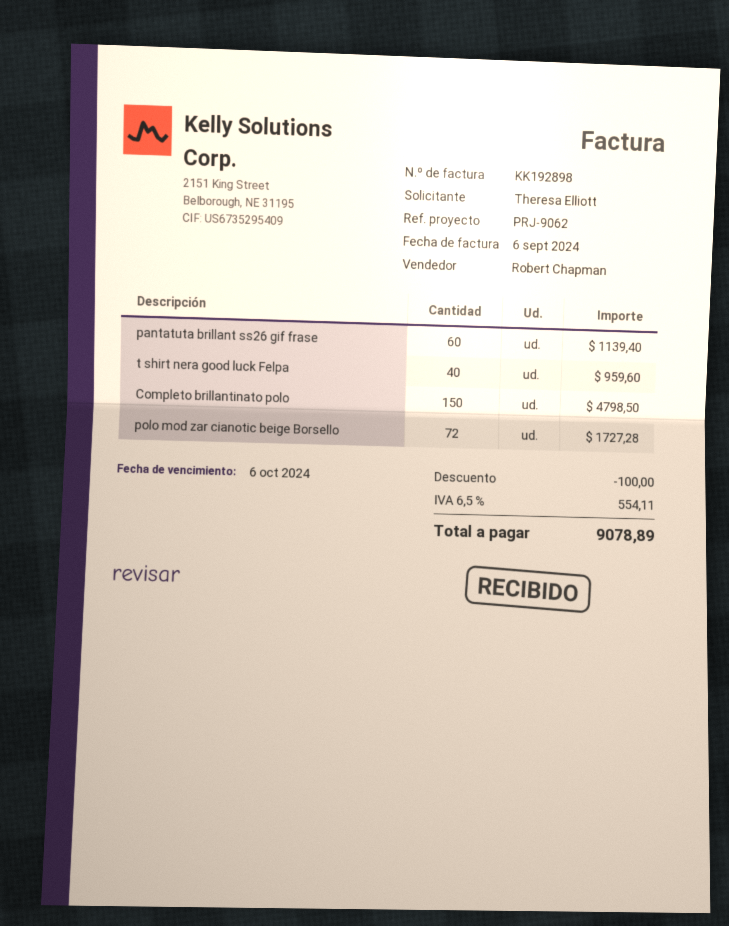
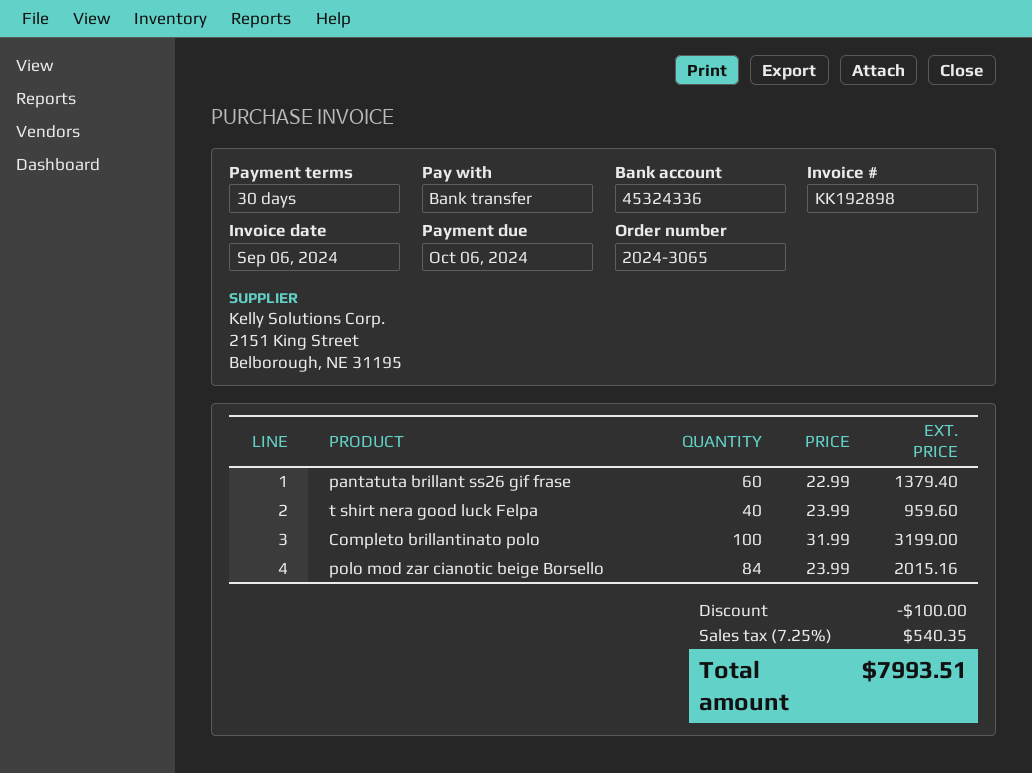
pantatuta brillant ss26 gif frase: 60 for 1139.40 -> 60 for 1379.40
Completo brillantinato polo: 150 for 4798.50 -> 100 for 3199.00
polo mod zar cianotic beige Borsello: 72 for 1727.28 -> 84 for 2015.16
tax: 6.5% = 554.11 -> 7.25% = 540.35
total: 9078.89 -> 7993.51

